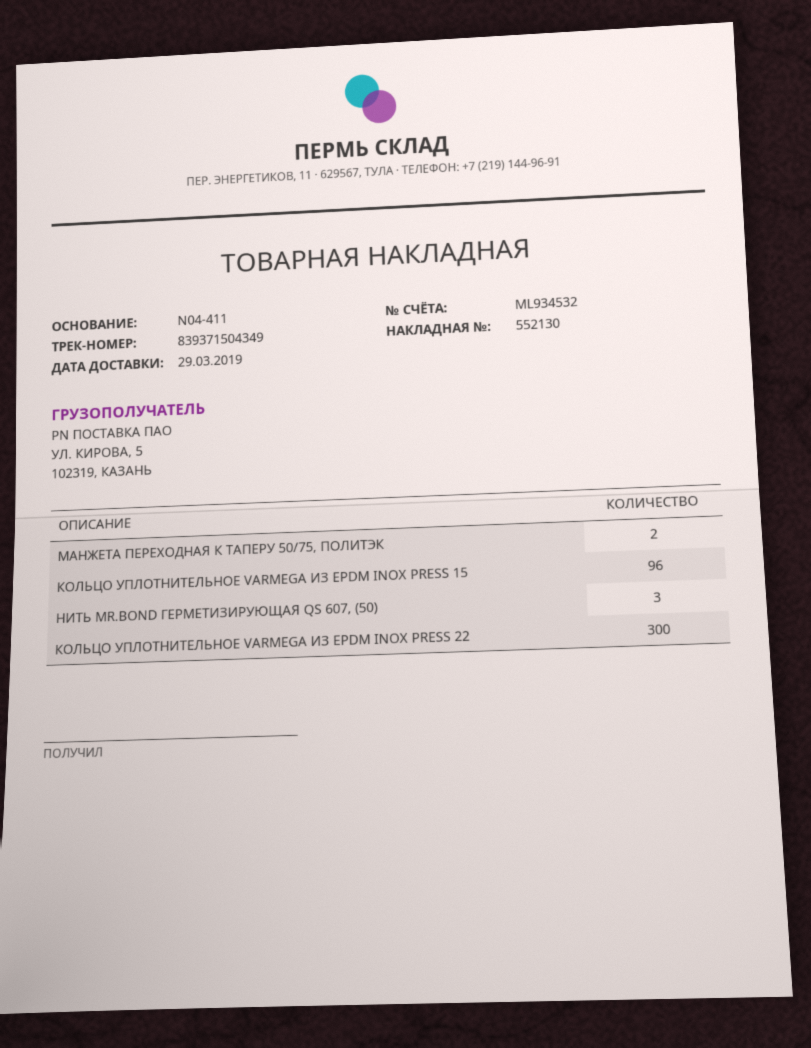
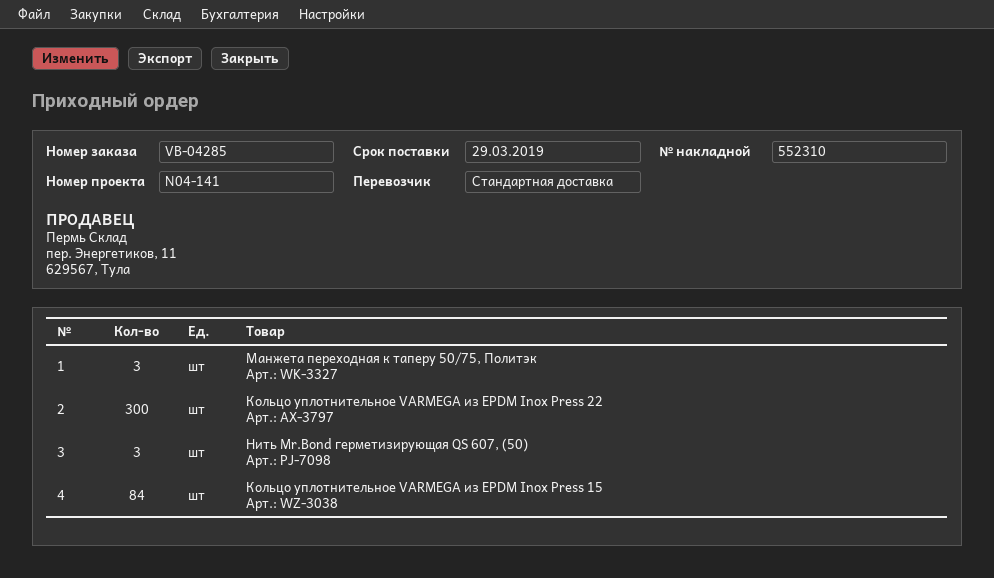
delivery note number: 552130 -> 552310
reference: N04-411 -> N04-141
МАНЖЕТА ПЕРЕХОДНАЯ К ТАПЕРУ 50/75, ПОЛИТЭК: 2 -> 3
КОЛЬЦО УПЛОТНИТЕЛЬНОЕ VARMEGA ИЗ EPDM INOX PRESS 15: 96 -> 84

